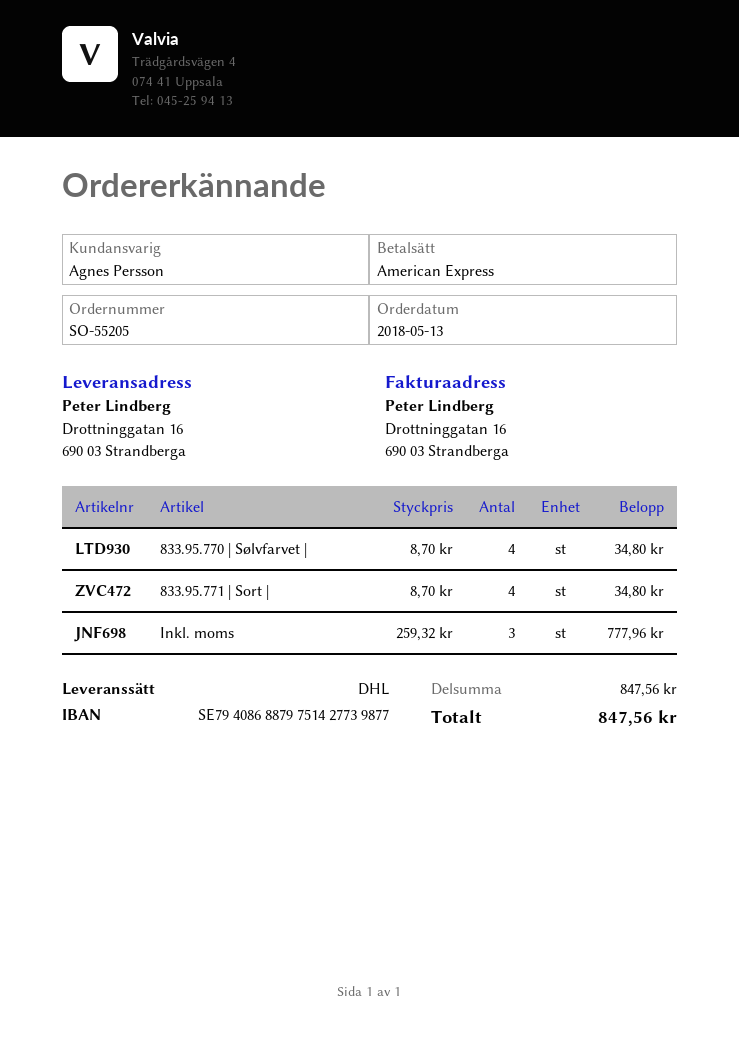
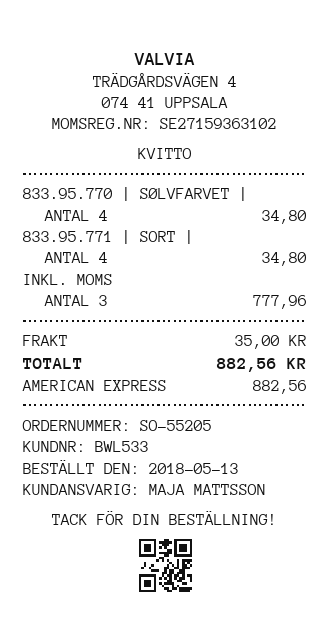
sales rep: Agnes Persson -> MAJA MATTSSON
shipping: none -> 35.00
total: 847.56 -> 882.56

